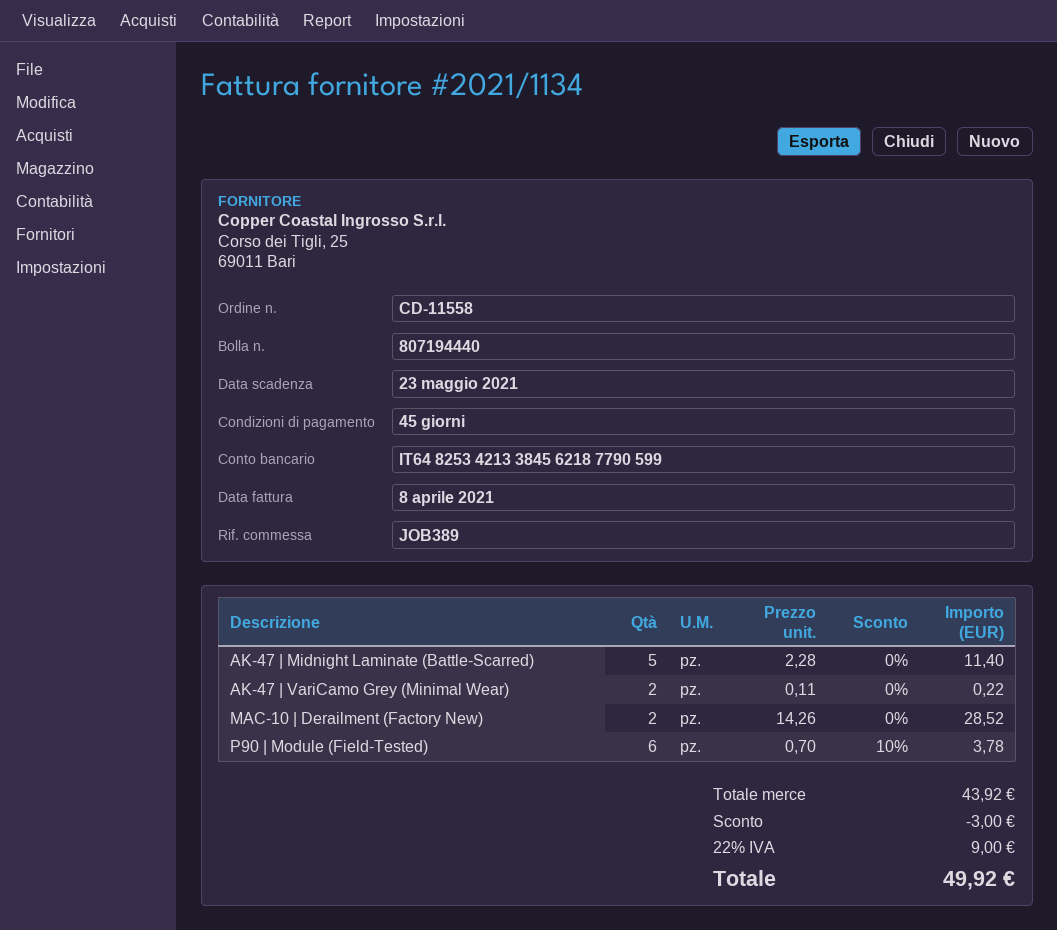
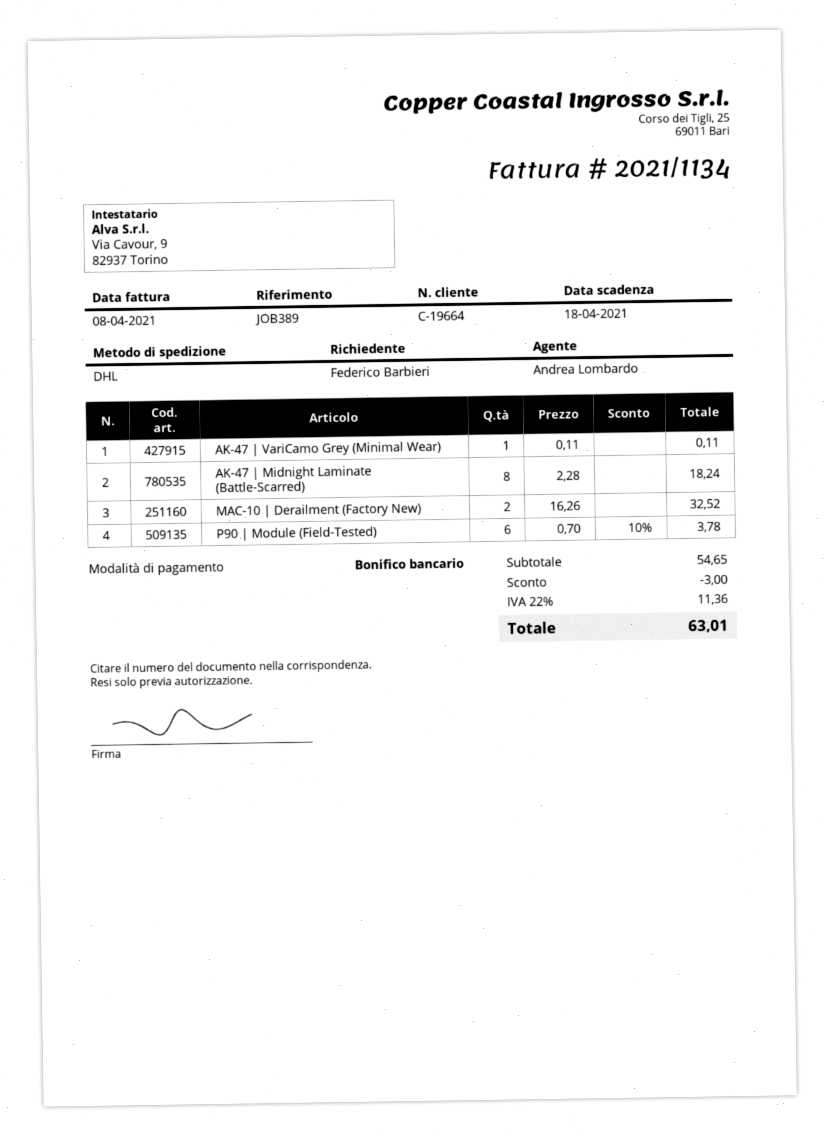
due date: 2021-05-23 -> 2021-04-18
AK-47 | Midnight Laminate (Battle-Scarred): 5 x 2.28 = 11.40 -> 8 x 2.28 = 18.24
AK-47 | VariCamo Grey (Minimal Wear): 2 x 0.11 = 0.22 -> 1 x 0.11 = 0.11
MAC-10 | Derailment (Factory New): 2 x 14.26 = 28.52 -> 2 x 16.26 = 32.52
subtotal: 43.92 -> 54.65
tax: 22% = 9.00 -> 22% = 11.36
total: 49.92 -> 63.01

